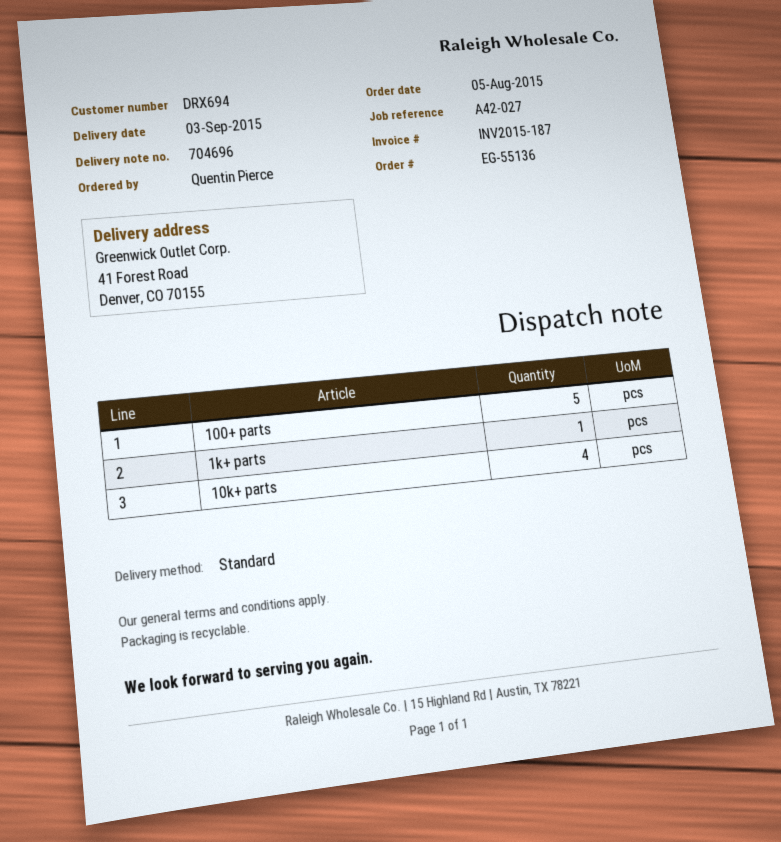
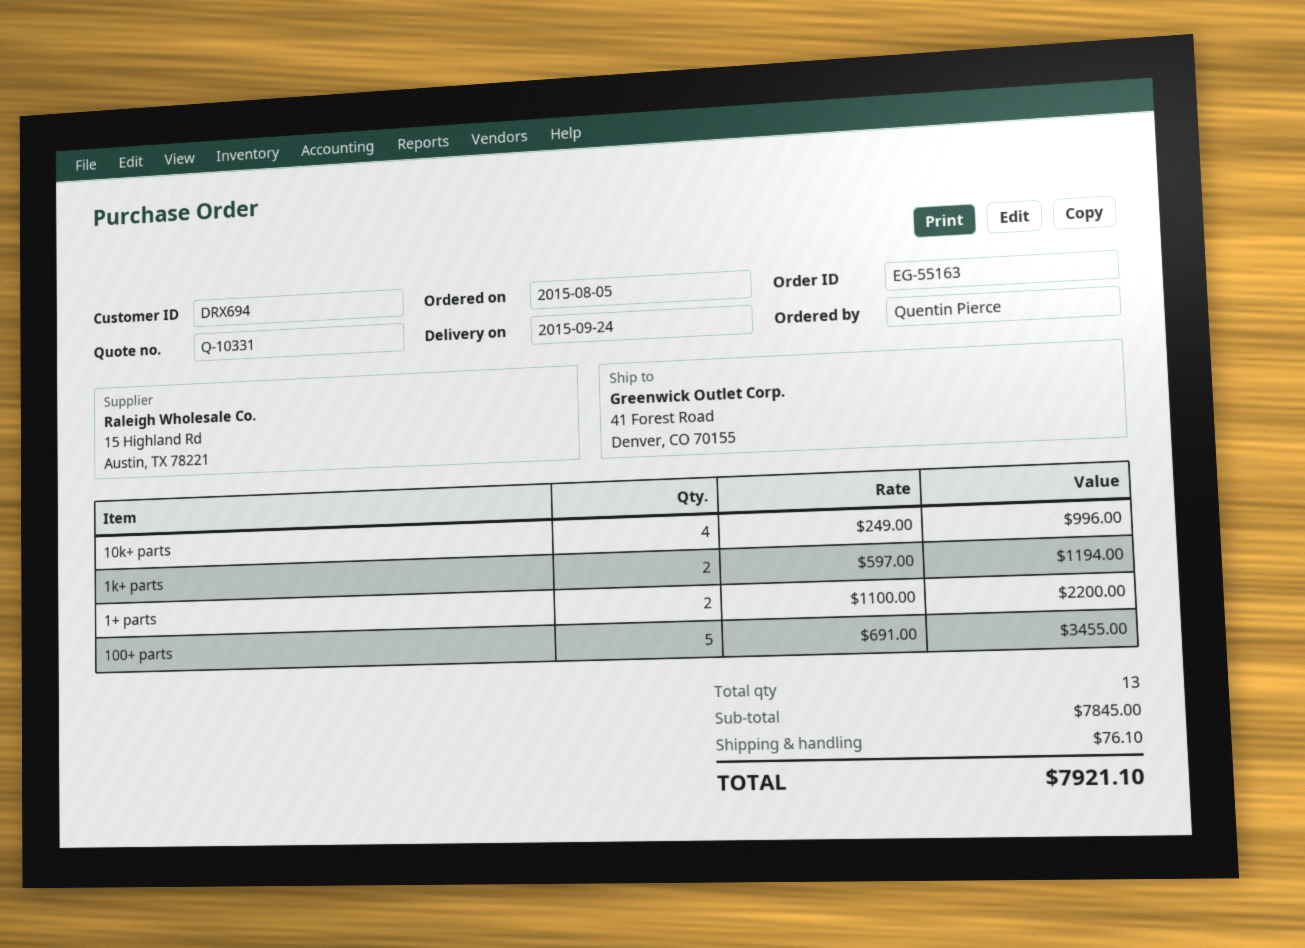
order number: EG-55136 -> EG-55163
delivery date: 2015-09-03 -> 2015-09-24
1k+ parts: 1 -> 2
1+ parts: none -> 2

